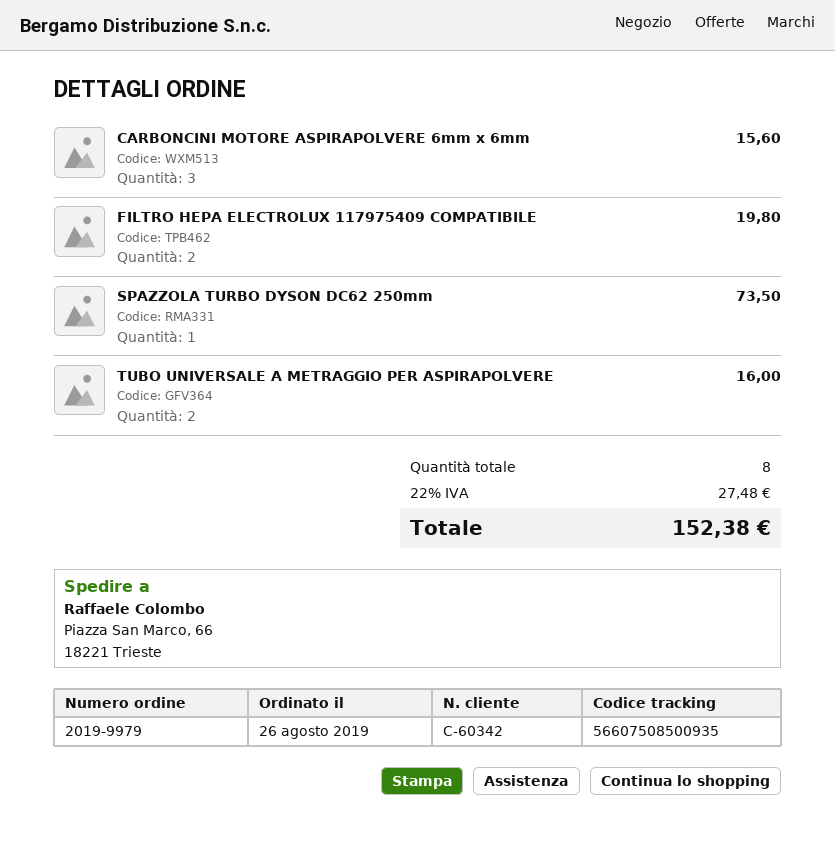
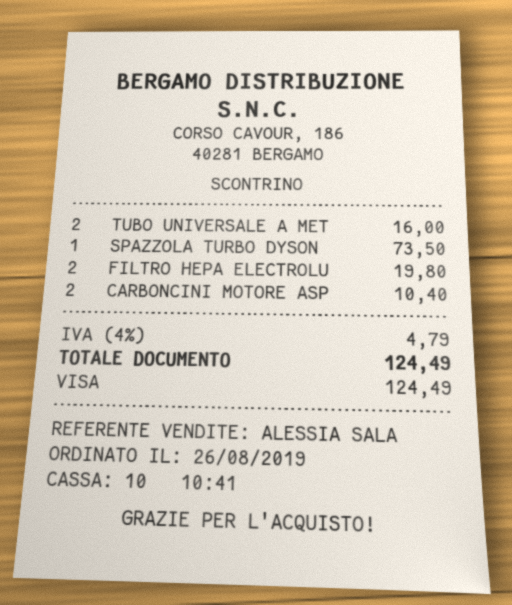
CARBONCINI MOTORE ASPIRAPOLVERE 6mm x 6mm: 3 for 15.60 -> 2 for 10.40
tax: 22% = 27.48 -> 4% = 4.79
total: 152.38 -> 124.49

